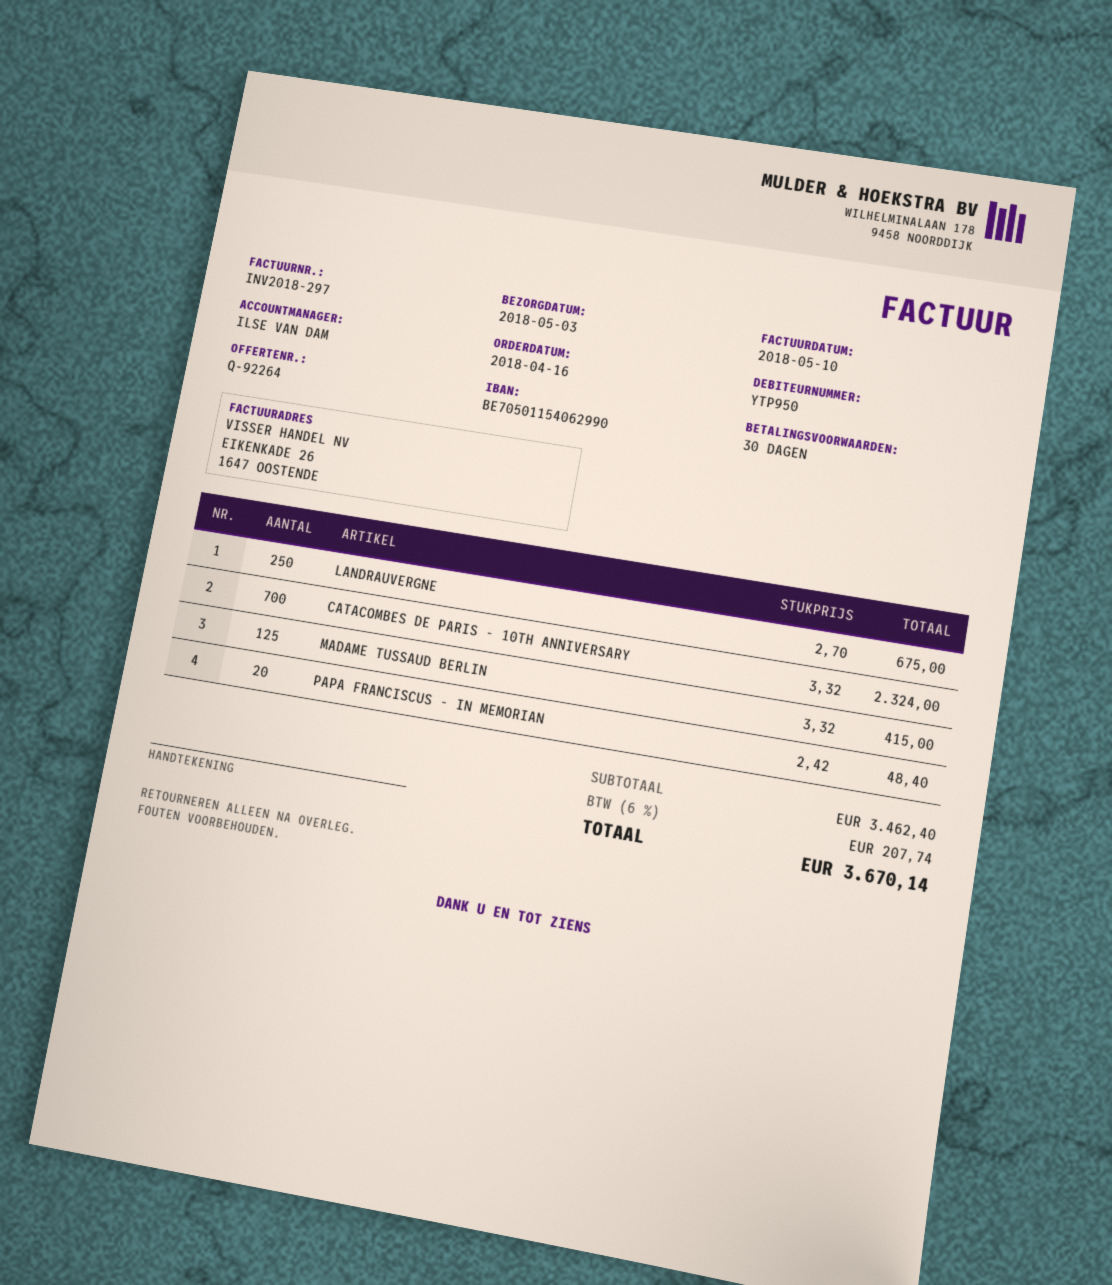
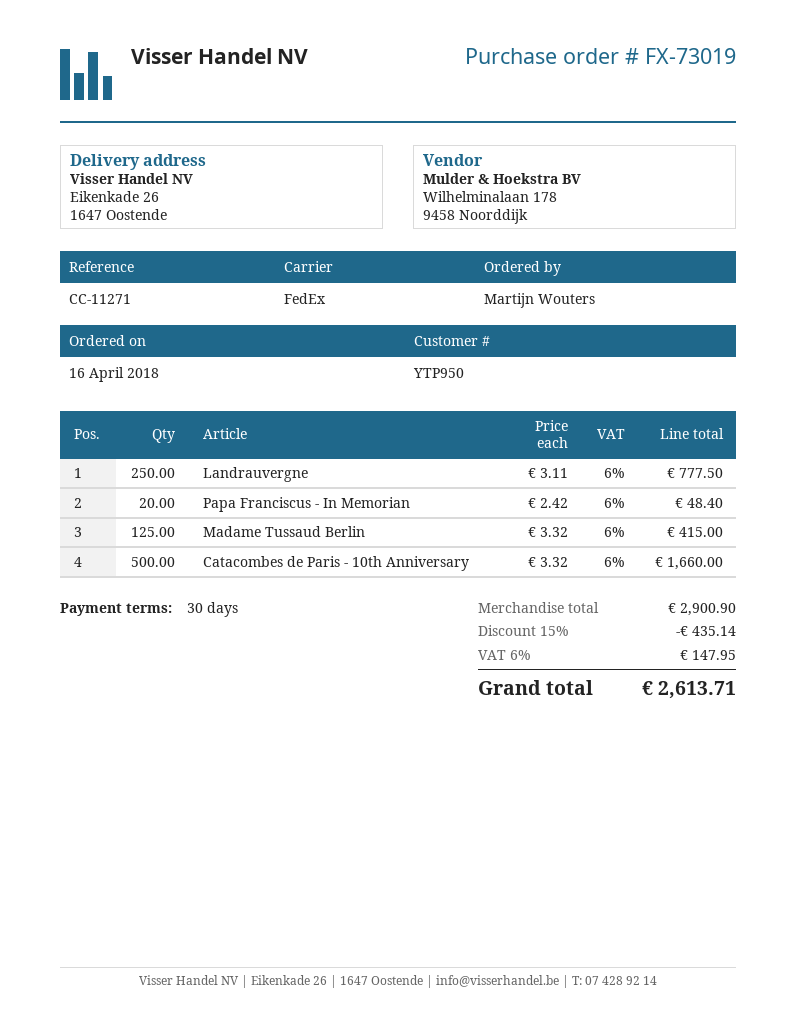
LANDRAUVERGNE: 250 x 2.70 = 675.00 -> 250 x 3.11 = 777.50
CATACOMBES DE PARIS - 10TH ANNIVERSARY: 700 x 3.32 = 2324.00 -> 500 x 3.32 = 1660.00
subtotal: 3462.40 -> 2900.90
discount: none -> 15% = 435.14
tax: 6% = 207.74 -> 6% = 147.95
total: 3670.14 -> 2613.71

